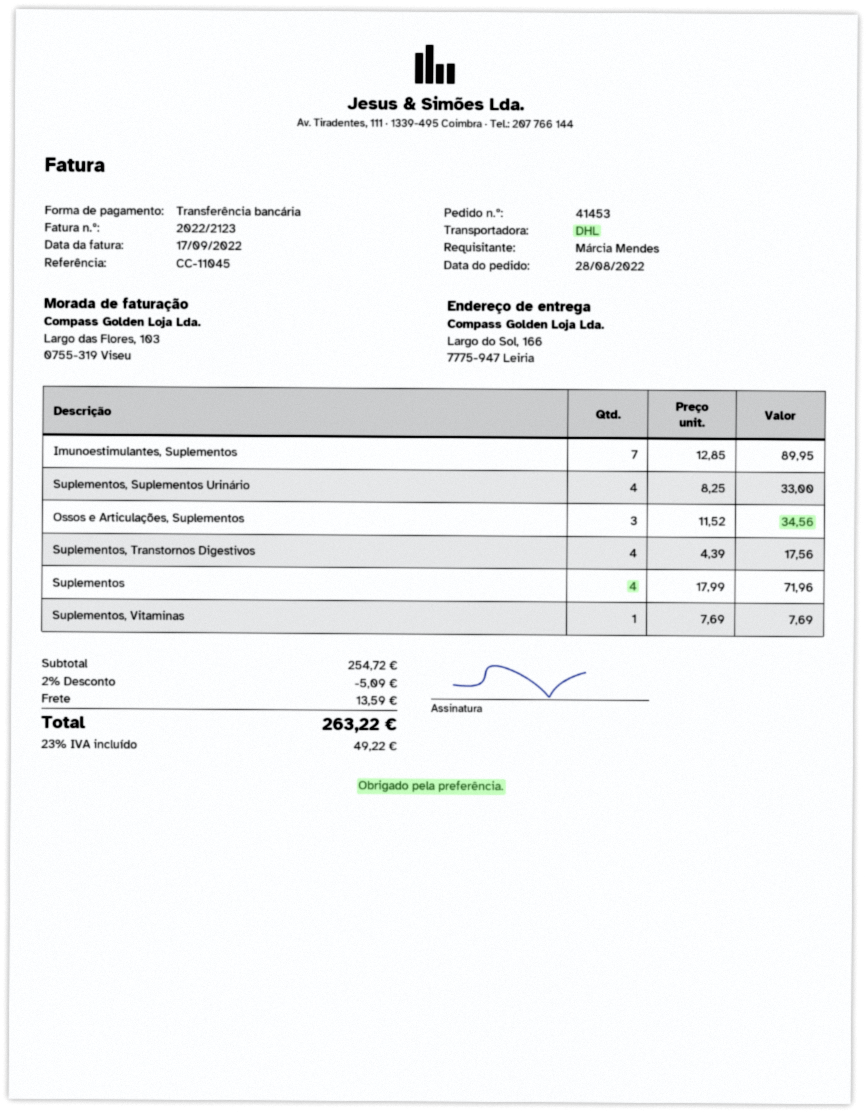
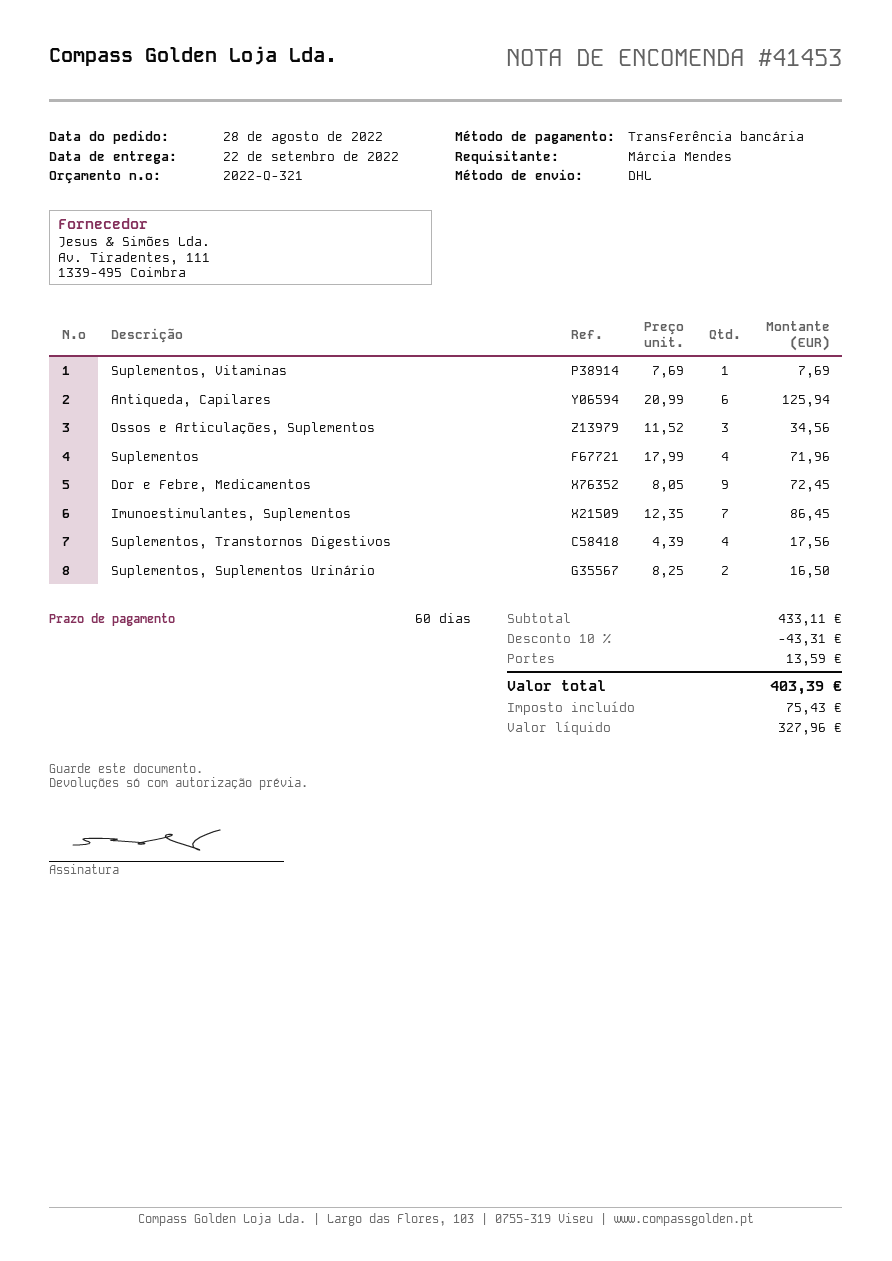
Imunoestimulantes, Suplementos: 7 x 12.85 = 89.95 -> 7 x 12.35 = 86.45
Suplementos, Suplementos Urinário: 4 x 8.25 = 33.00 -> 2 x 8.25 = 16.50
Antiqueda, Capilares: none -> 6 x 20.99 = 125.94
Dor e Febre, Medicamentos: none -> 9 x 8.05 = 72.45
subtotal: 254.72 -> 433.11
discount: 2% = 5.09 -> 10% = 43.31
tax: 49.22 -> 75.43
total: 263.22 -> 403.39

